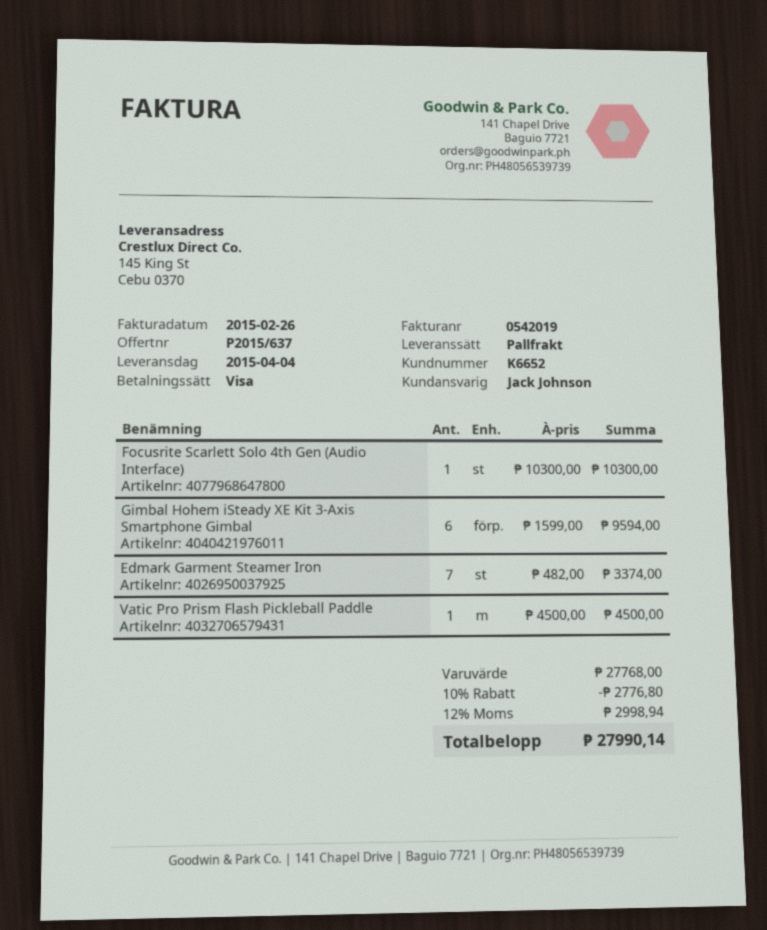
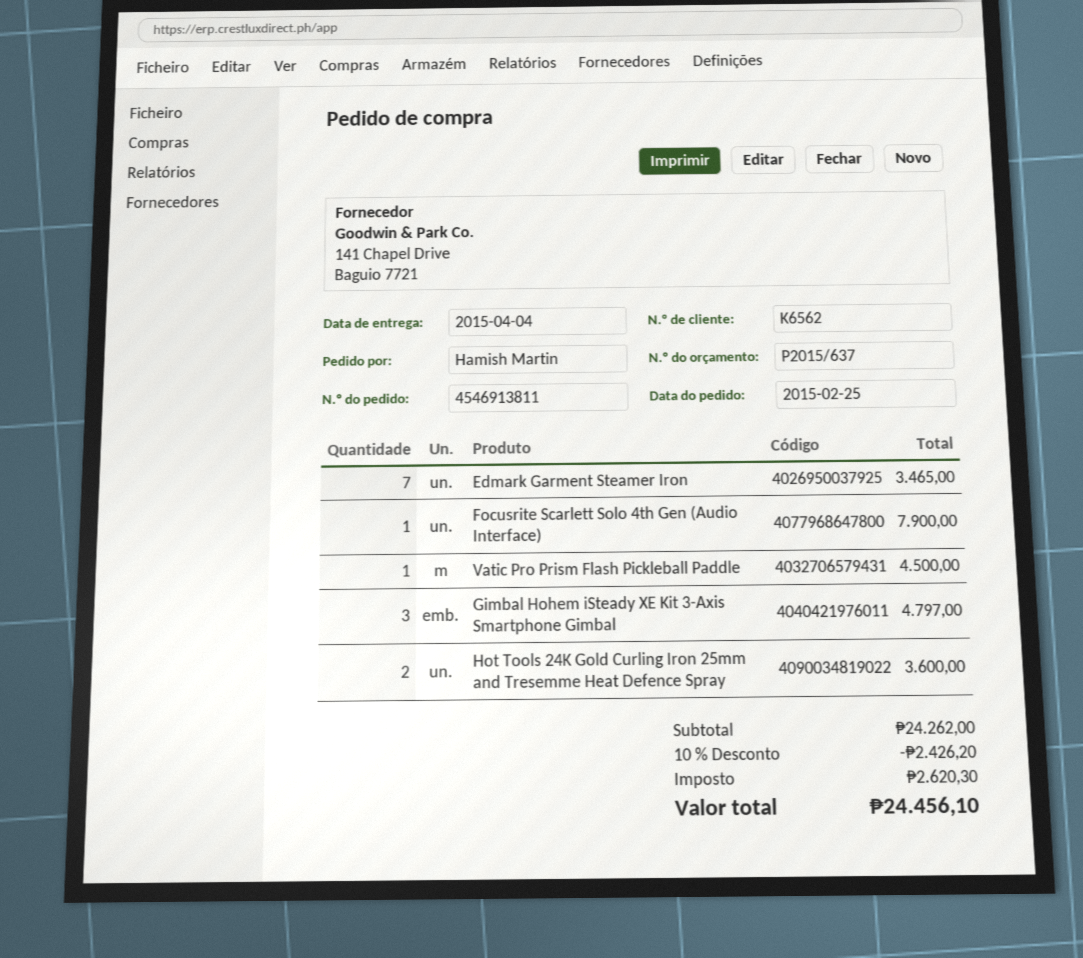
customer number: K6652 -> K6562
Focusrite Scarlett Solo 4th Gen (Audio Interface): 1 for 10300.00 -> 1 for 7900.00
Gimbal Hohem iSteady XE Kit 3-Axis Smartphone Gimbal: 6 for 9594.00 -> 3 for 4797.00
Edmark Garment Steamer Iron: 7 for 3374.00 -> 7 for 3465.00
Hot Tools 24K Gold Curling Iron 25mm and Tresemme Heat Defence Spray: none -> 2 for 3600.00
subtotal: 27768.00 -> 24262.00
discount: 10% = 2776.80 -> 10% = 2426.20
tax: 2998.94 -> 2620.30
total: 27990.14 -> 24456.10

